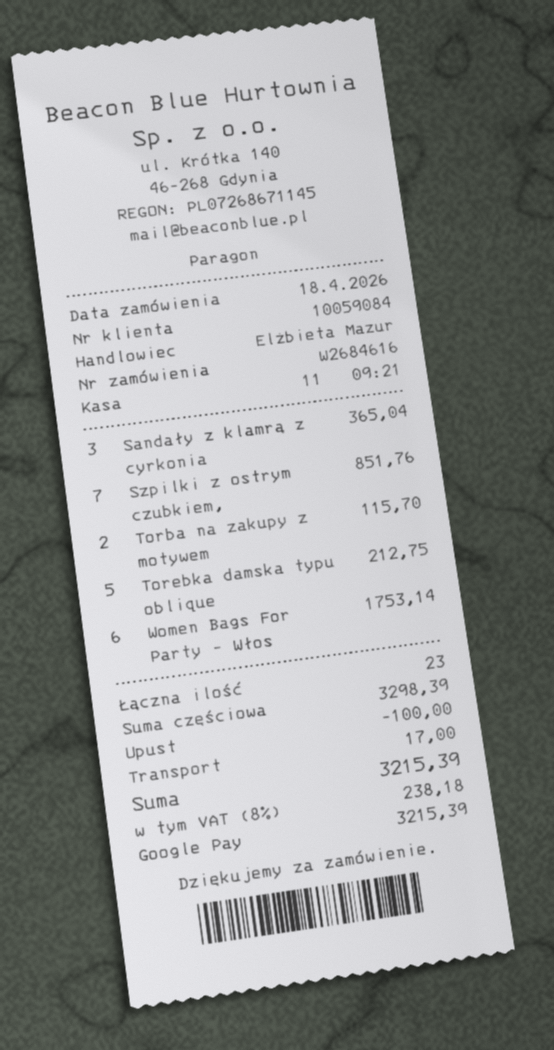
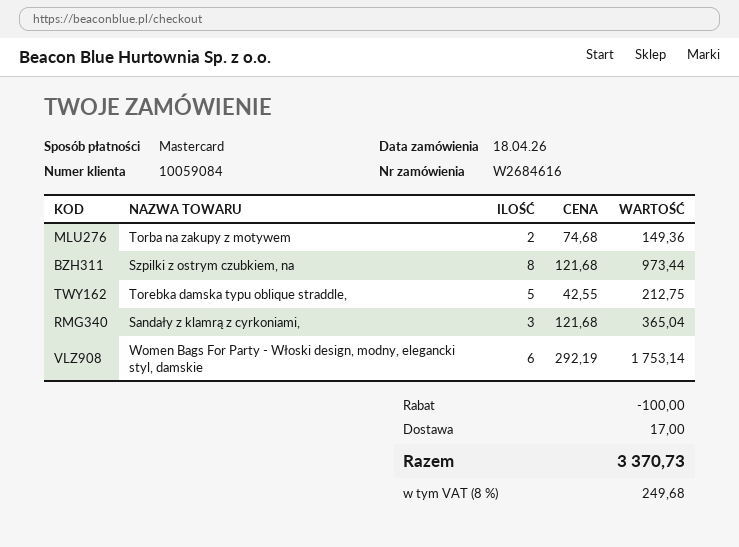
payment method: Google Pay -> Mastercard
Szpilki z ostrym czubkiem,: 7 for 851.76 -> 8 for 973.44
Torba na zakupy z motywem: 2 for 115.70 -> 2 for 149.36
tax: 8% = 238.18 -> 8% = 249.68
total: 3215.39 -> 3370.73

